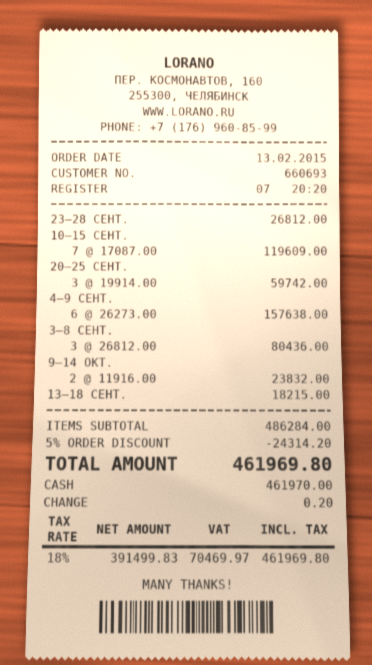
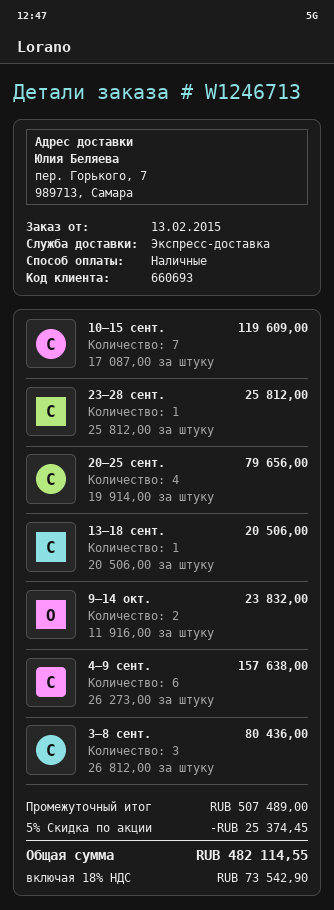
23–28 СЕНТ.: 1 x 26812.00 = 26812.00 -> 1 x 25812.00 = 25812.00
20–25 СЕНТ.: 3 x 19914.00 = 59742.00 -> 4 x 19914.00 = 79656.00
13–18 СЕНТ.: 1 x 18215.00 = 18215.00 -> 1 x 20506.00 = 20506.00
subtotal: 486284.00 -> 507489.00
discount: 5% = 24314.20 -> 5% = 25374.45
tax: 18% = 70469.97 -> 18% = 73542.90
total: 461969.80 -> 482114.55

